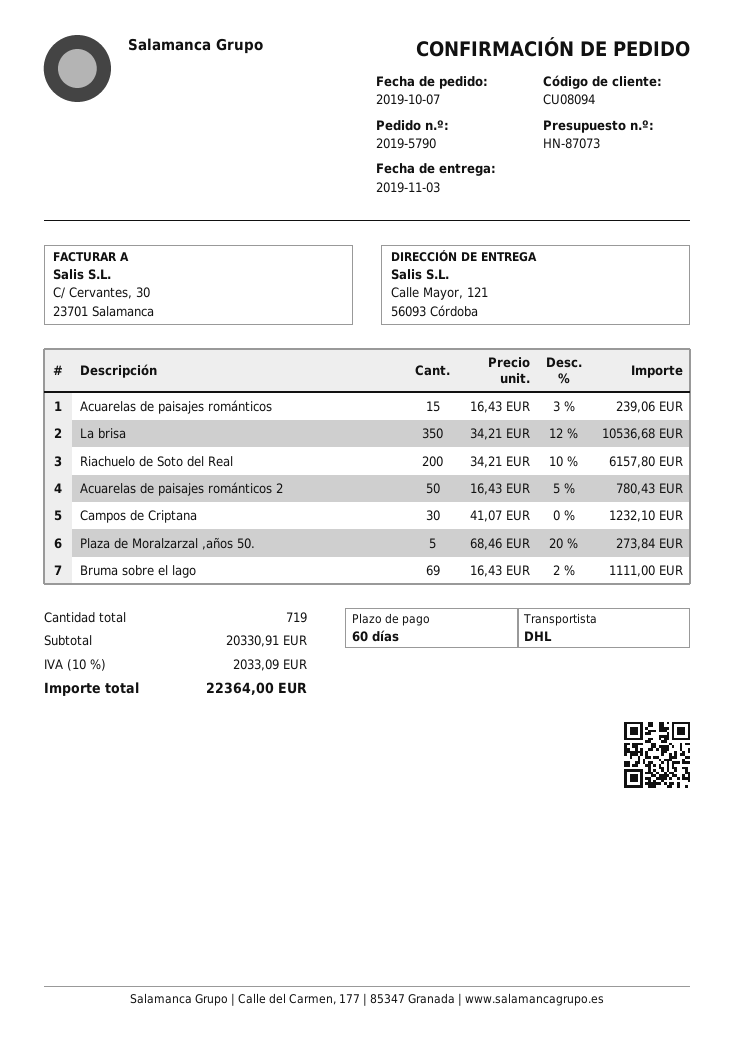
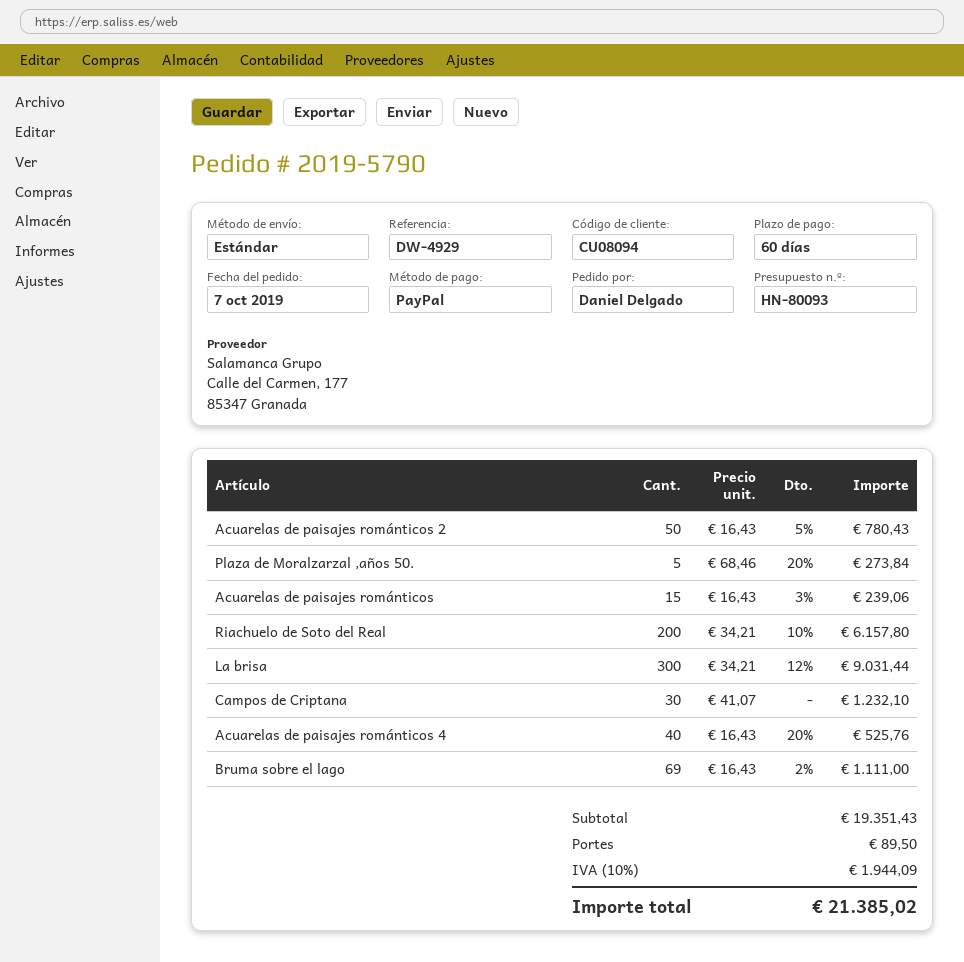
quote number: HN-87073 -> HN-80093
shipping method: DHL -> standard
La brisa: 350 x 34.21 - 12% = 10536.68 -> 300 x 34.21 - 12% = 9031.44
Acuarelas de paisajes románticos 4: none -> 40 x 16.43 - 20% = 525.76
subtotal: 20330.91 -> 19351.43
shipping: none -> 89.50
tax: 10% = 2033.09 -> 10% = 1944.09
total: 22364.00 -> 21385.02

